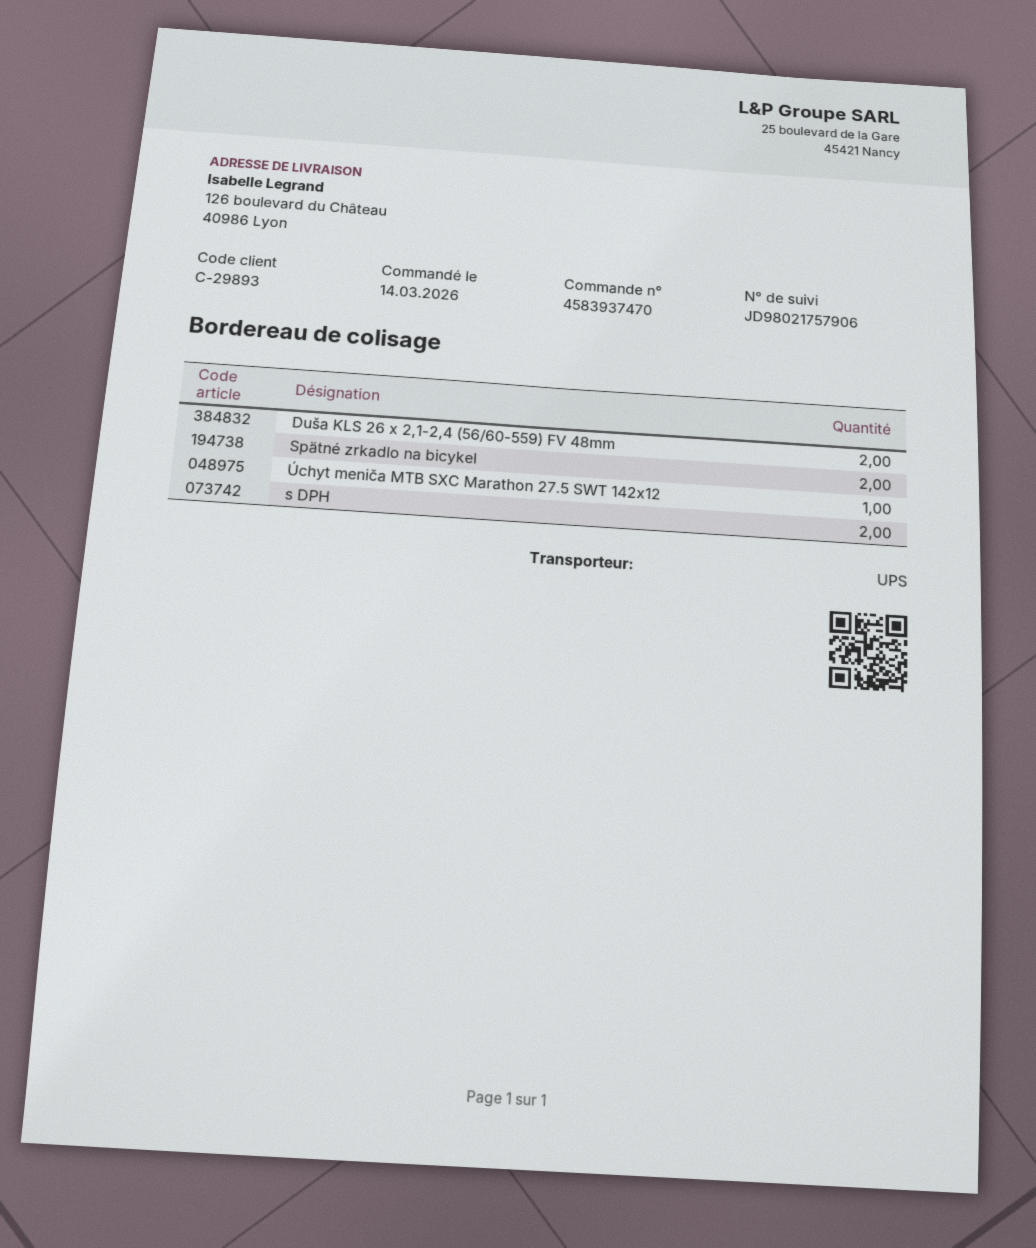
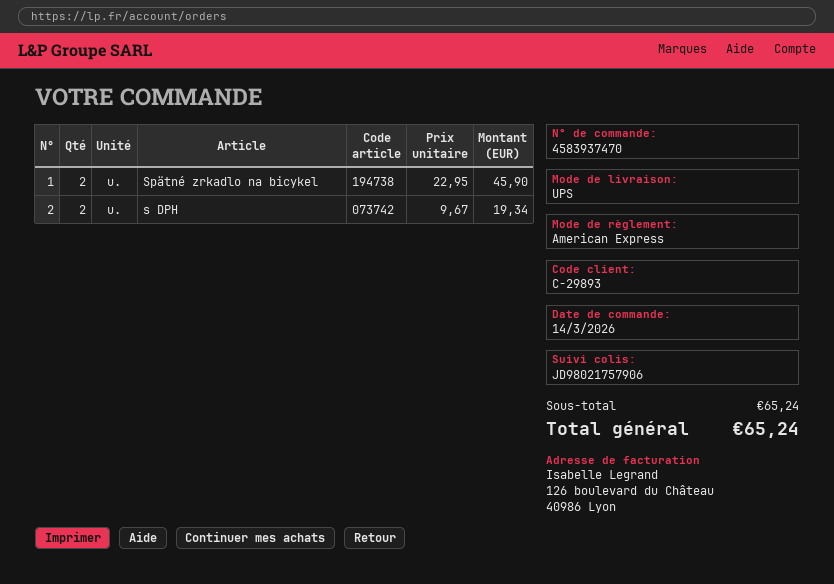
Duša KLS 26 x 2,1-2,4 (56/60-559) FV 48mm: 2 -> none
Úchyt meniča MTB SXC Marathon 27.5 SWT 142x12: 1 -> none

